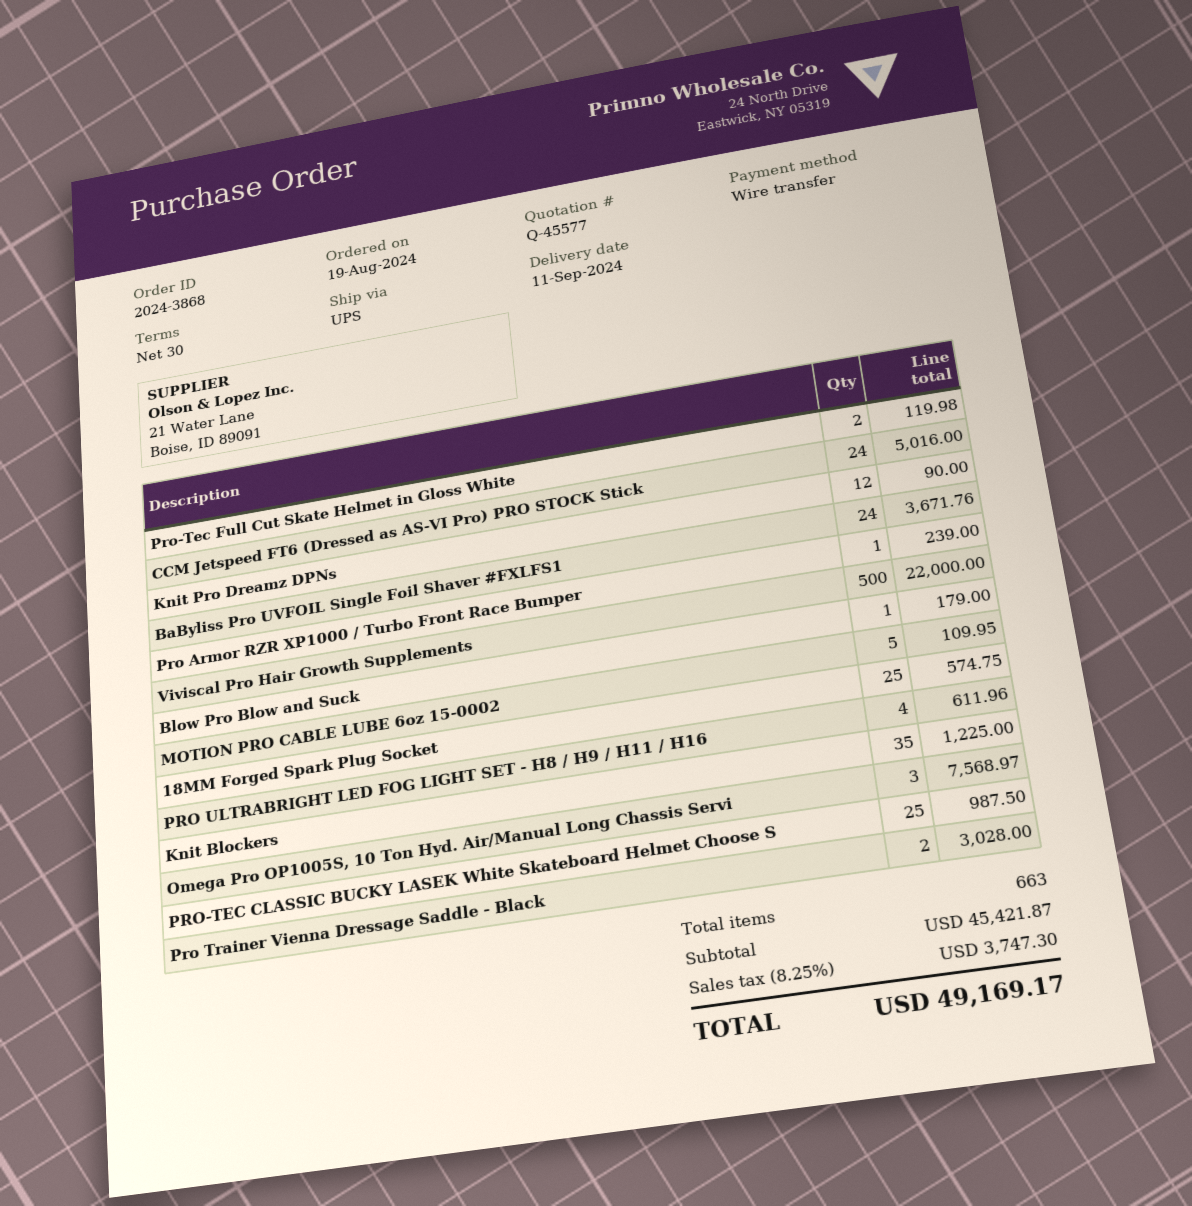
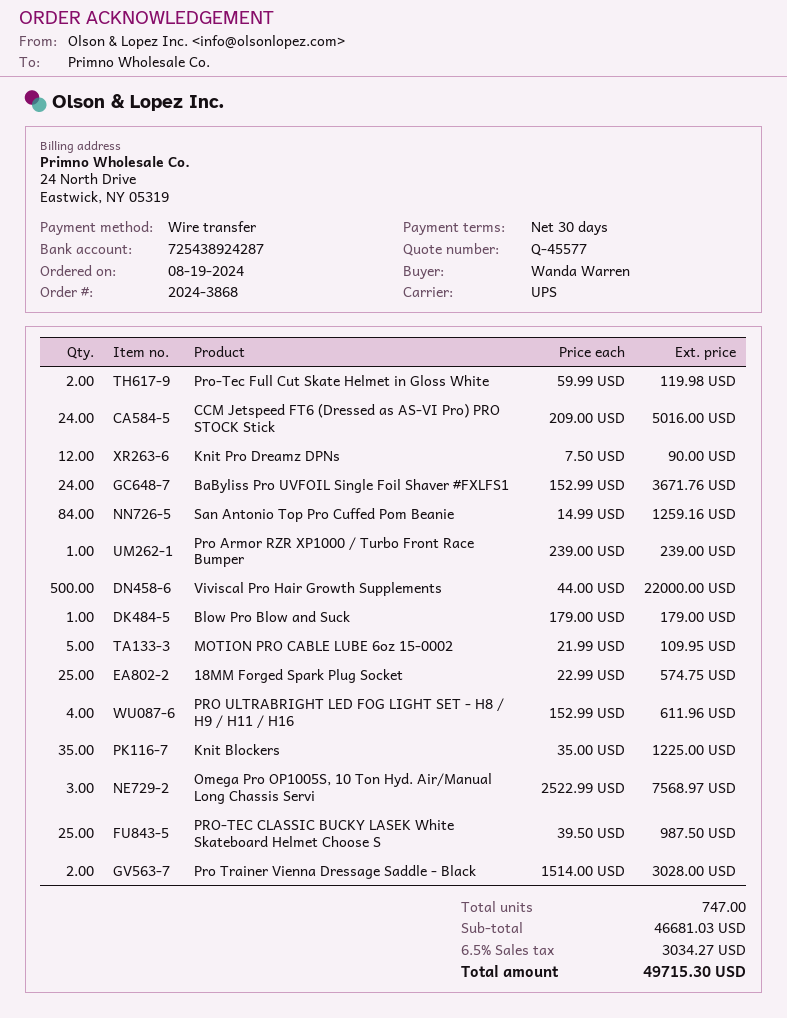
San Antonio Top Pro Cuffed Pom Beanie: none -> 84 for 1259.16
total quantity: 663 -> 747
subtotal: 45421.87 -> 46681.03
tax: 8.25% = 3747.30 -> 6.5% = 3034.27
total: 49169.17 -> 49715.30

